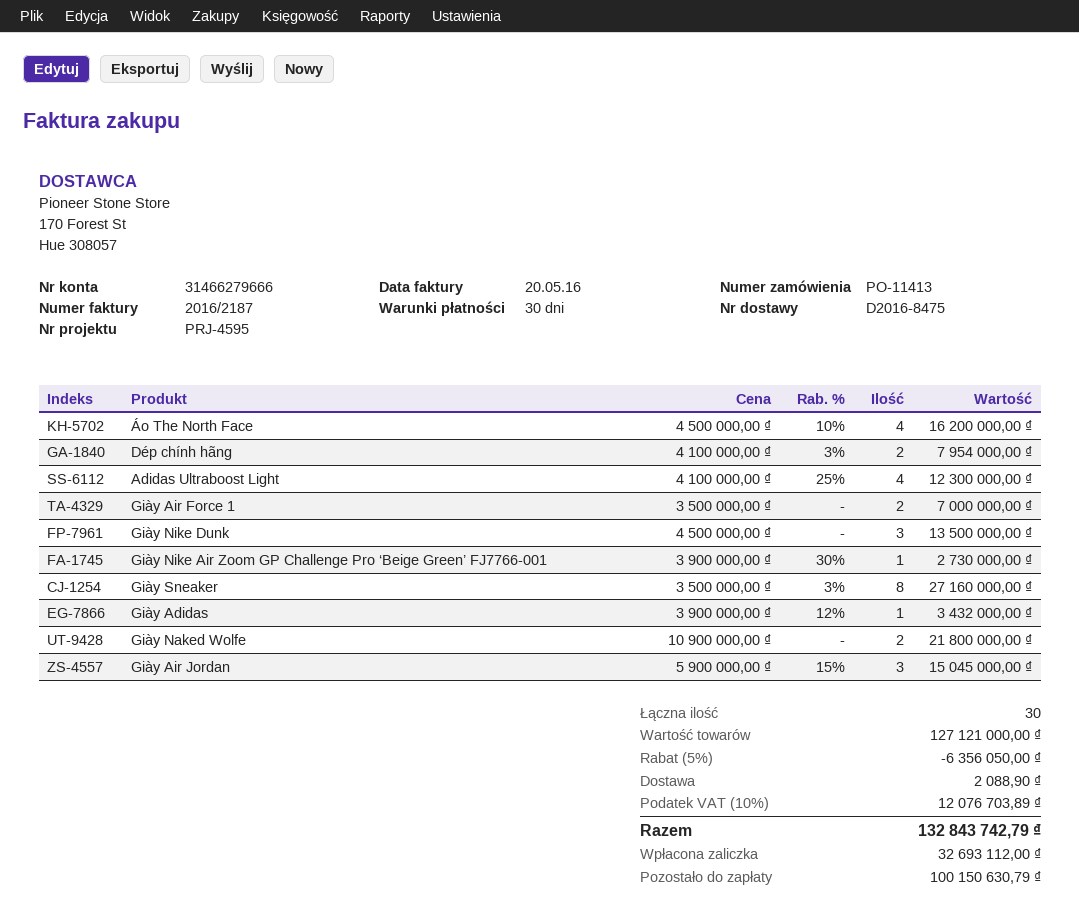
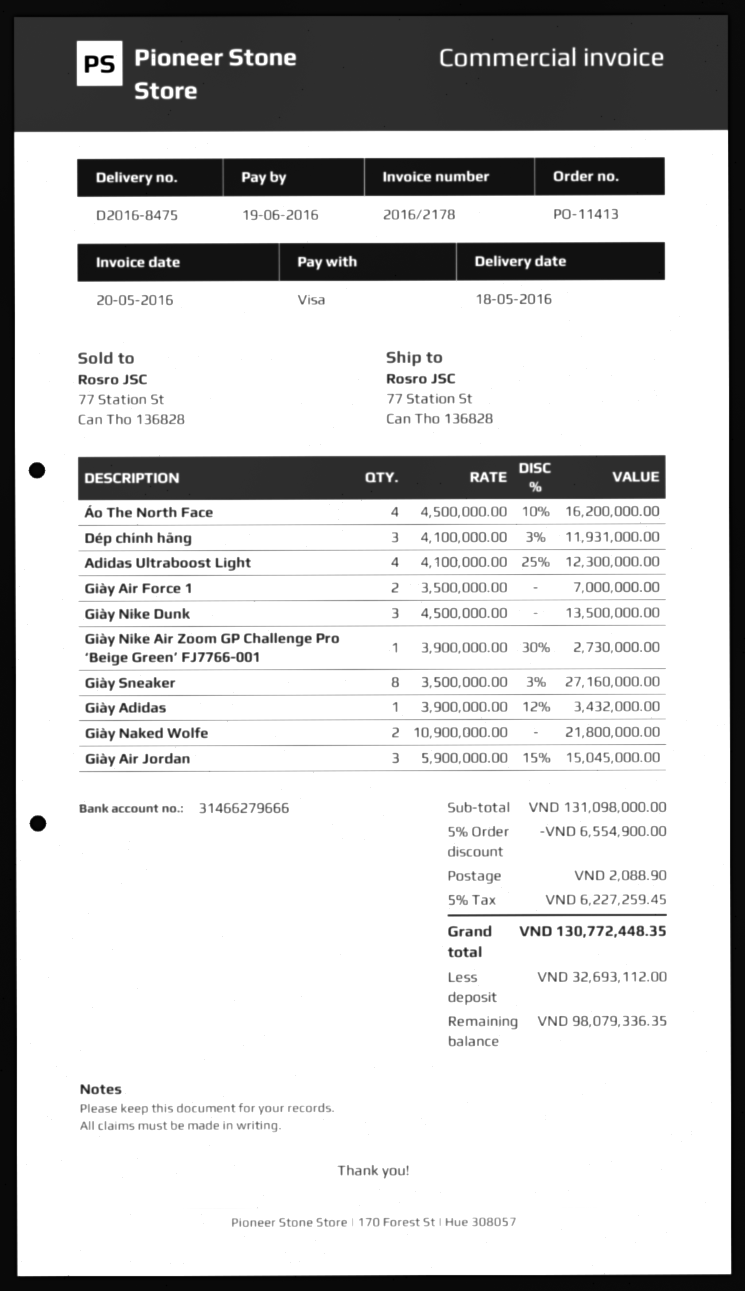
invoice number: 2016/2187 -> 2016/2178
Dép chính hãng: 2 x 4100000.00 - 3% = 7954000.00 -> 3 x 4100000.00 - 3% = 11931000.00
subtotal: 127121000.00 -> 131098000.00
discount: 5% = 6356050.00 -> 5% = 6554900.00
tax: 10% = 12076703.89 -> 5% = 6227259.45
total: 132843742.79 -> 130772448.35
balance: 100150630.79 -> 98079336.35

